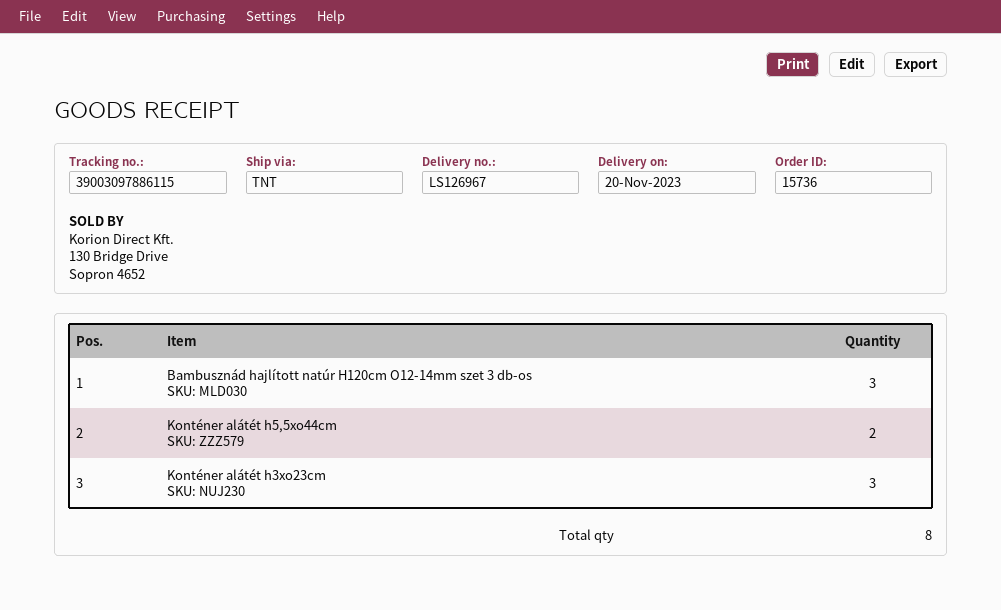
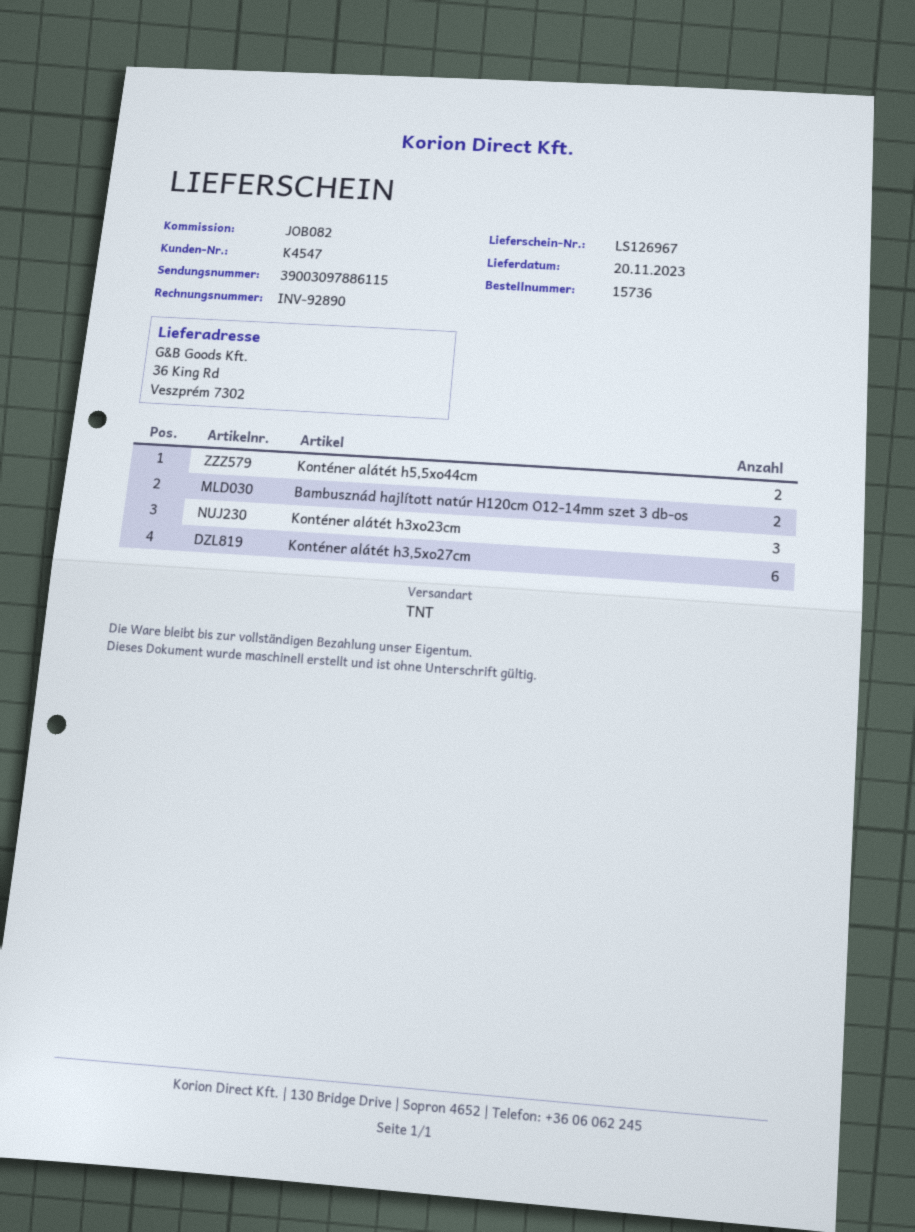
Bambusznád hajlított natúr H120cm O12-14mm szet 3 db-os: 3 -> 2
Konténer alátét h3,5xo27cm: none -> 6

